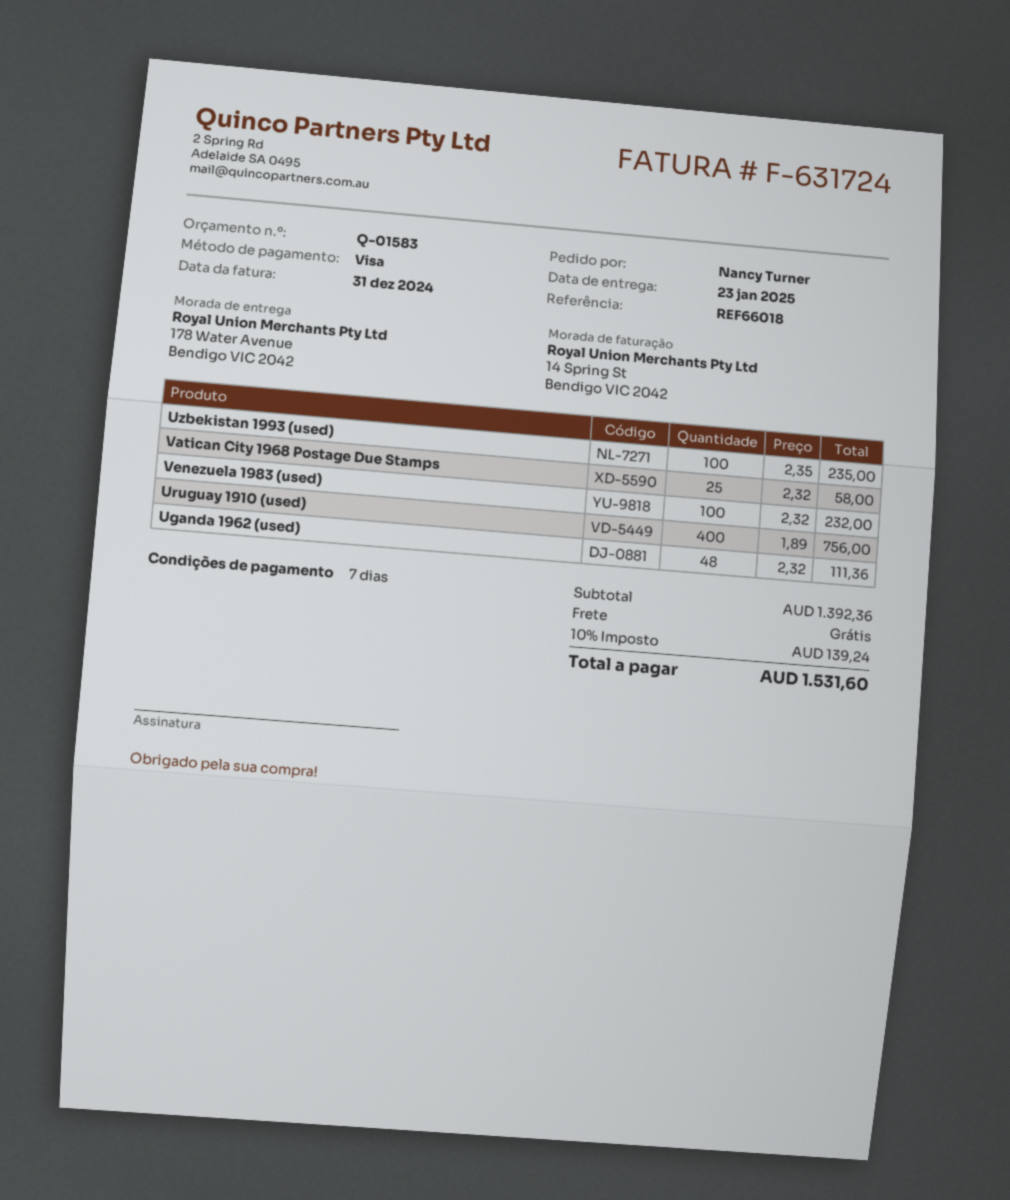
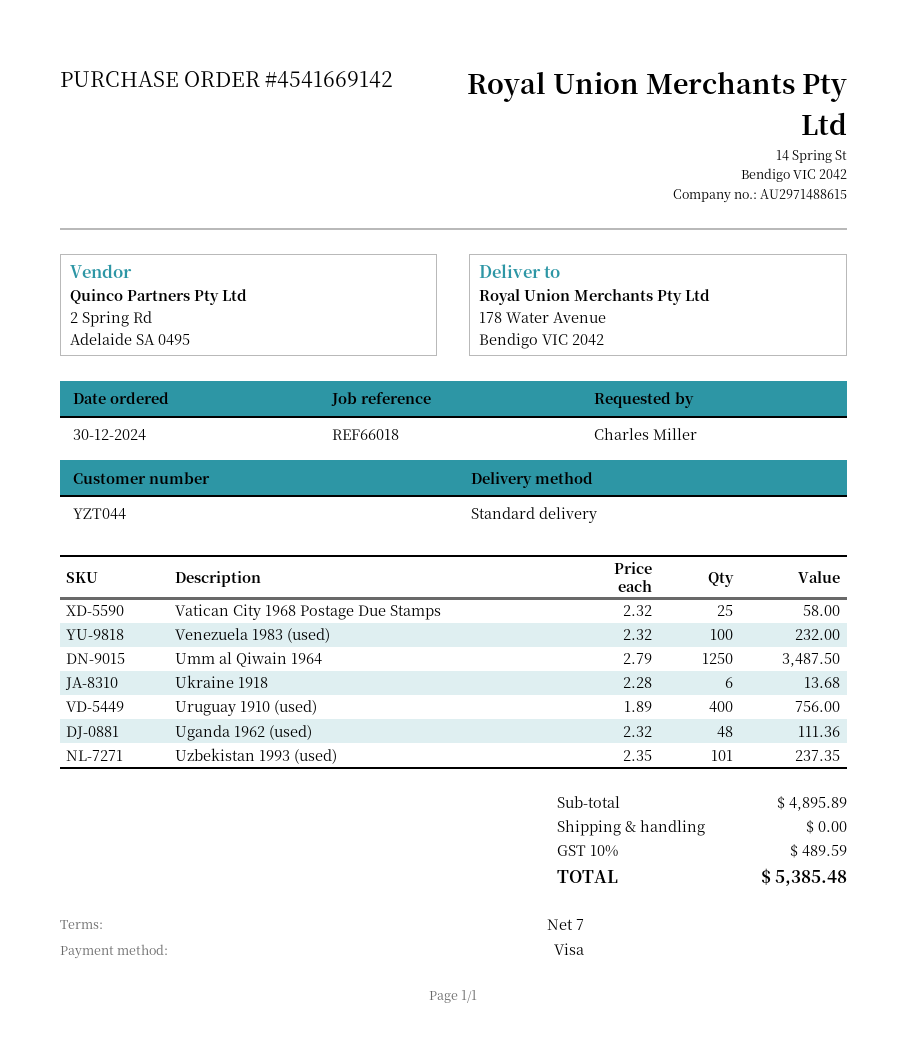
ordered by: Nancy Turner -> Charles Miller
Uzbekistan 1993 (used): 100 x 2.35 = 235.00 -> 101 x 2.35 = 237.35
Umm al Qiwain 1964: none -> 1250 x 2.79 = 3487.50
Ukraine 1918: none -> 6 x 2.28 = 13.68
subtotal: 1392.36 -> 4895.89
tax: 10% = 139.24 -> 10% = 489.59
total: 1531.60 -> 5385.48

